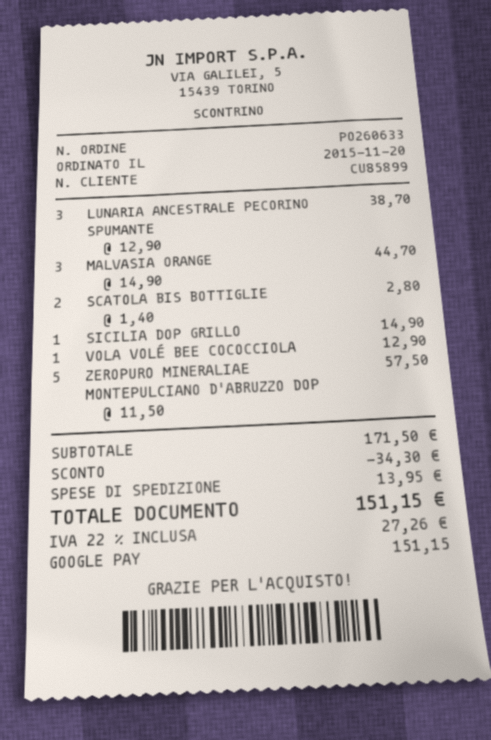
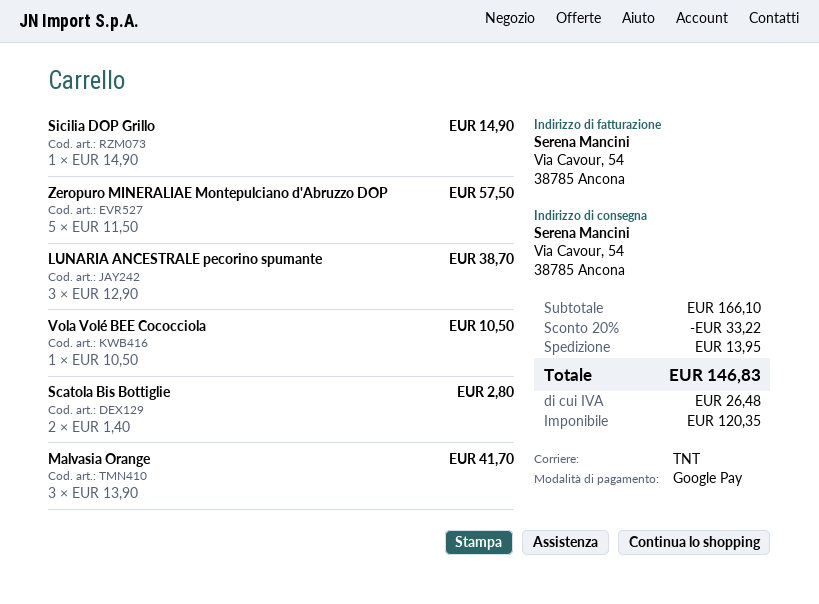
MALVASIA ORANGE: 3 x 14.90 = 44.70 -> 3 x 13.90 = 41.70
VOLA VOLÉ BEE COCOCCIOLA: 1 x 12.90 = 12.90 -> 1 x 10.50 = 10.50
subtotal: 171.50 -> 166.10
discount: 34.30 -> 33.22
tax: 27.26 -> 26.48
total: 151.15 -> 146.83

